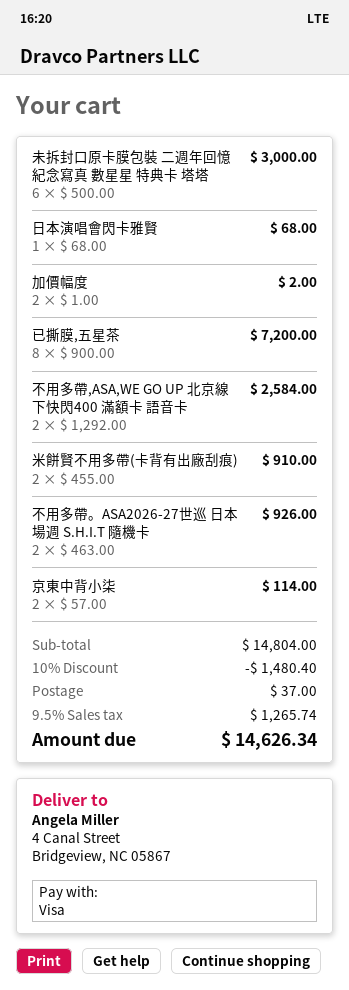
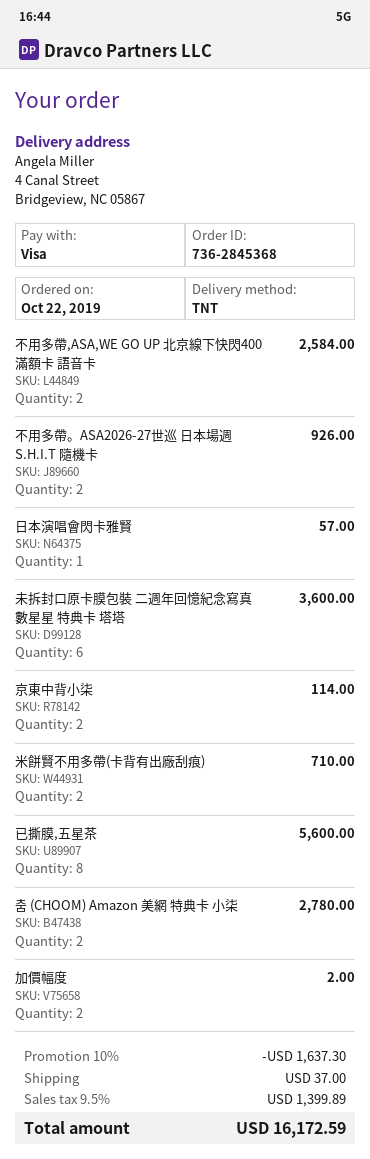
未拆封口原卡膜包裝 二週年回憶紀念寫真 數星星 特典卡 塔塔: 6 for 3000.00 -> 6 for 3600.00
日本演唱會閃卡雅賢: 1 for 68.00 -> 1 for 57.00
已撕膜,五星茶: 8 for 7200.00 -> 8 for 5600.00
米餅賢不用多帶(卡背有出廠刮痕): 2 for 910.00 -> 2 for 710.00
춤 (CHOOM) Amazon 美網 特典卡 小柒: none -> 2 for 2780.00
discount: 10% = 1480.40 -> 10% = 1637.30
tax: 9.5% = 1265.74 -> 9.5% = 1399.89
total: 14626.34 -> 16172.59

